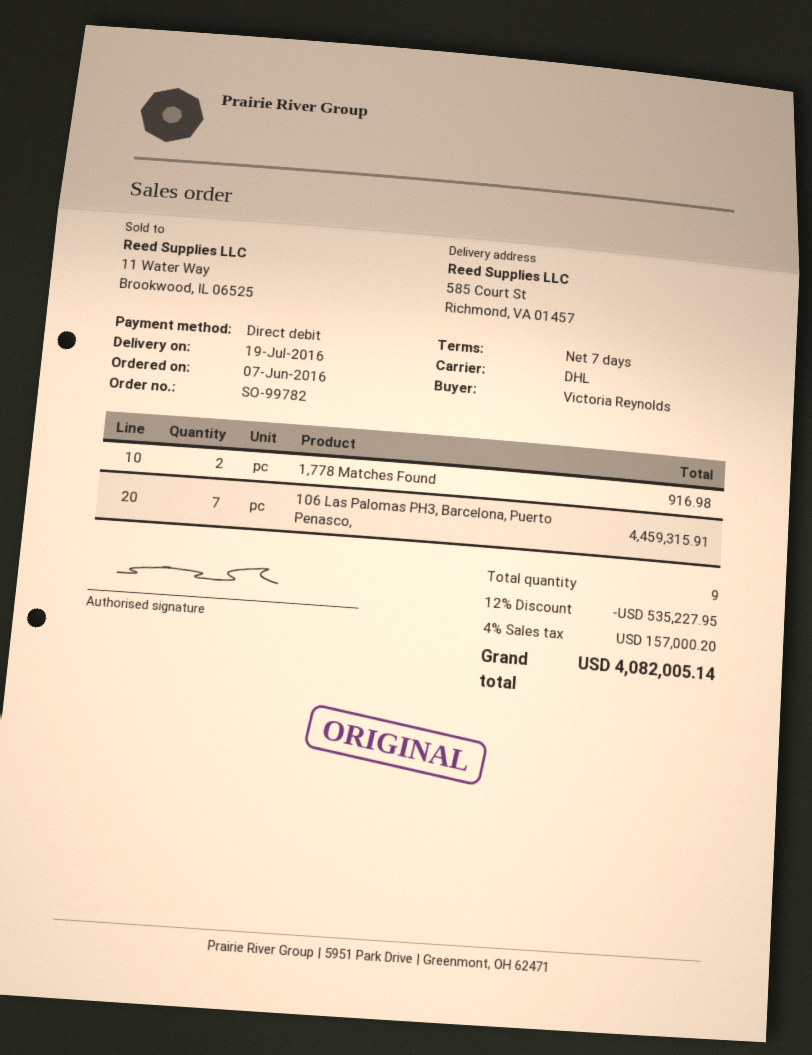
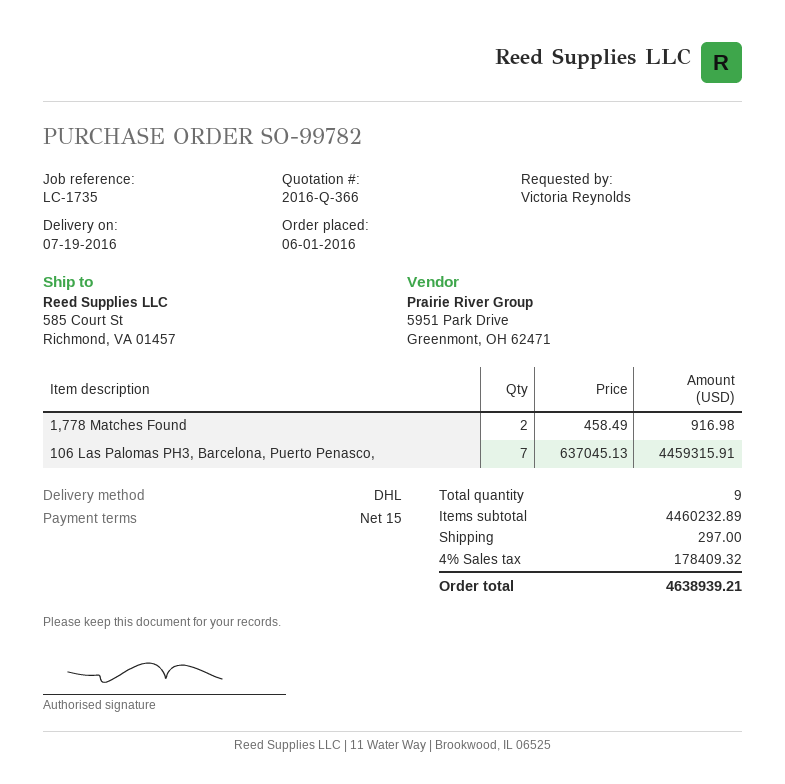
order date: 2016-06-07 -> 2016-06-01
payment terms: 7 days -> 15 days
discount: 12% = 535227.95 -> none
shipping: none -> 297.00
tax: 4% = 157000.20 -> 4% = 178409.32
total: 4082005.14 -> 4638939.21

